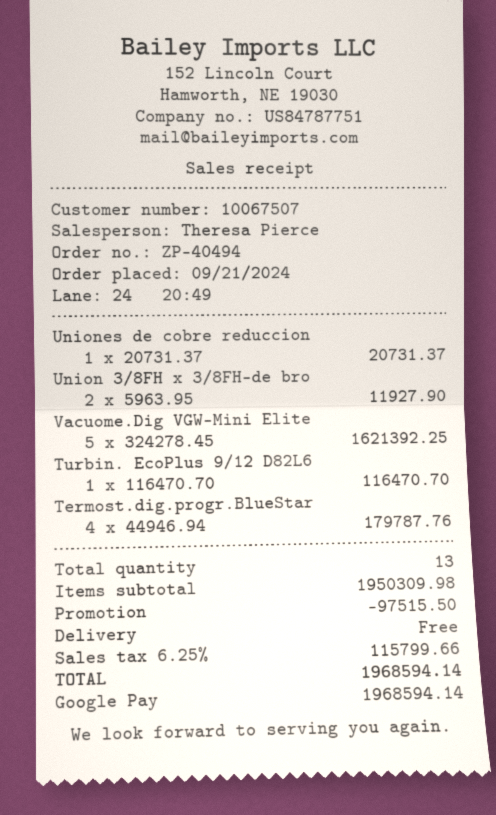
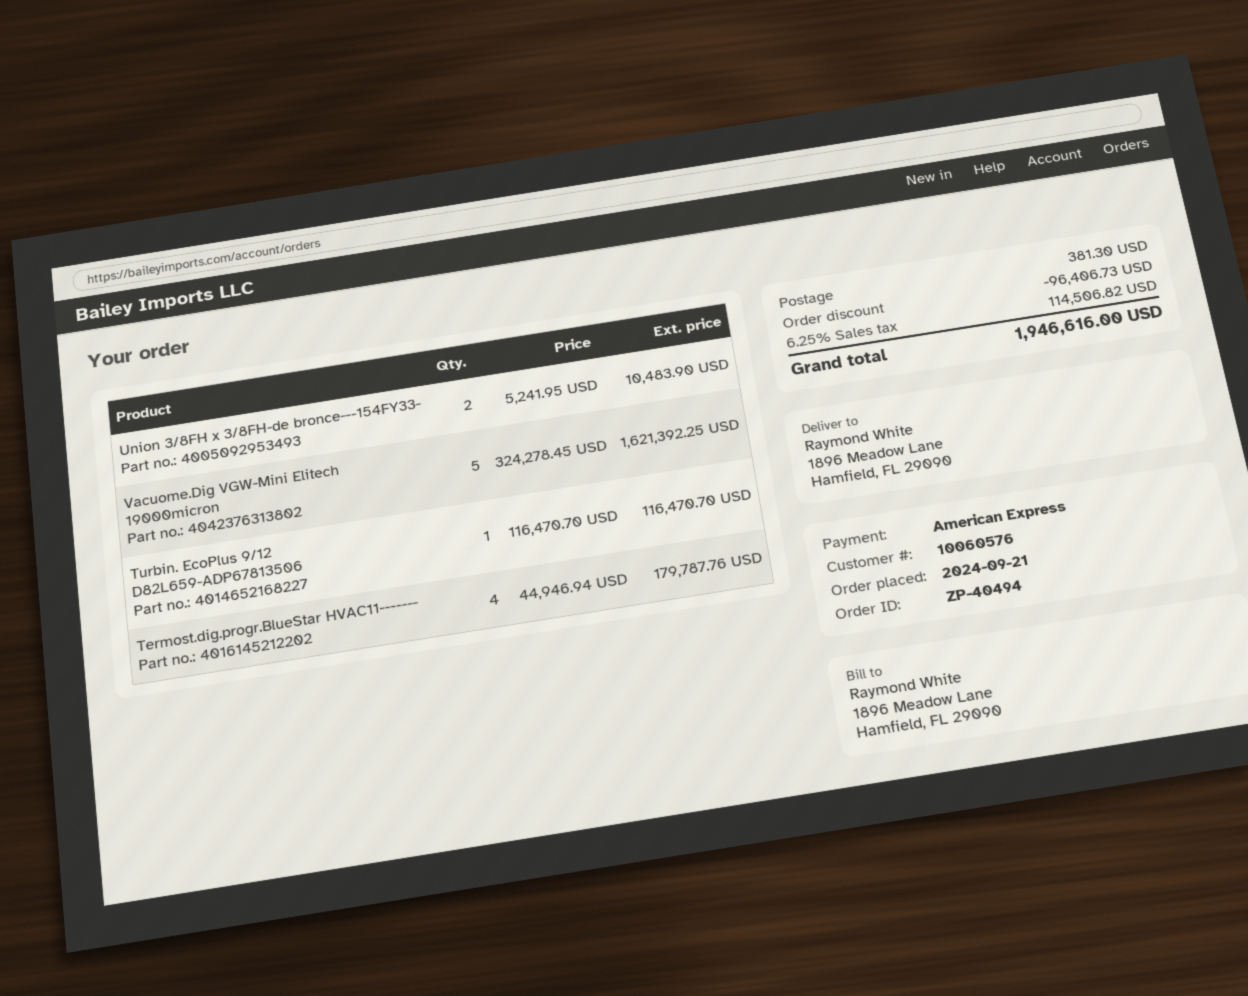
customer number: 10067507 -> 10060576
payment method: Google Pay -> American Express
Uniones de cobre reduccion: 1 x 20731.37 = 20731.37 -> none
Union 3/8FH x 3/8FH-de bro: 2 x 5963.95 = 11927.90 -> 2 x 5241.95 = 10483.90
discount: 97515.50 -> 96406.73
shipping: 0.00 -> 381.30
tax: 6.25% = 115799.66 -> 6.25% = 114506.82
total: 1968594.14 -> 1946616.00

